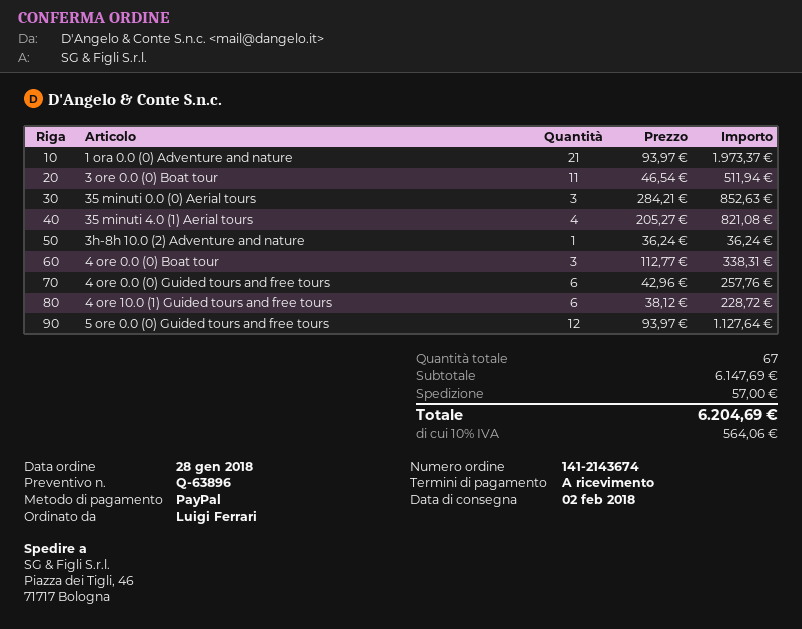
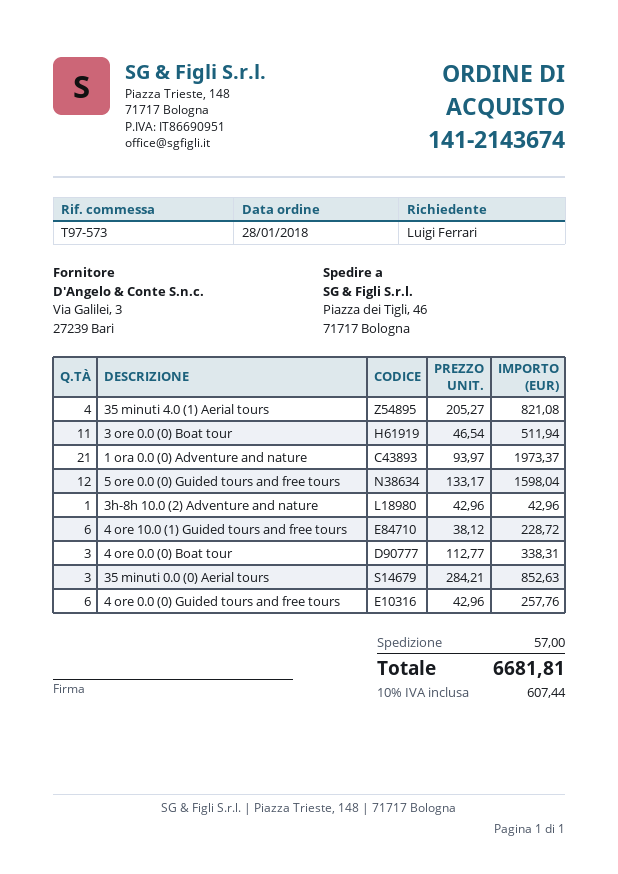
3h-8h 10.0 (2) Adventure and nature: 1 x 36.24 = 36.24 -> 1 x 42.96 = 42.96
5 ore 0.0 (0) Guided tours and free tours: 12 x 93.97 = 1127.64 -> 12 x 133.17 = 1598.04
tax: 10% = 564.06 -> 10% = 607.44
total: 6204.69 -> 6681.81

